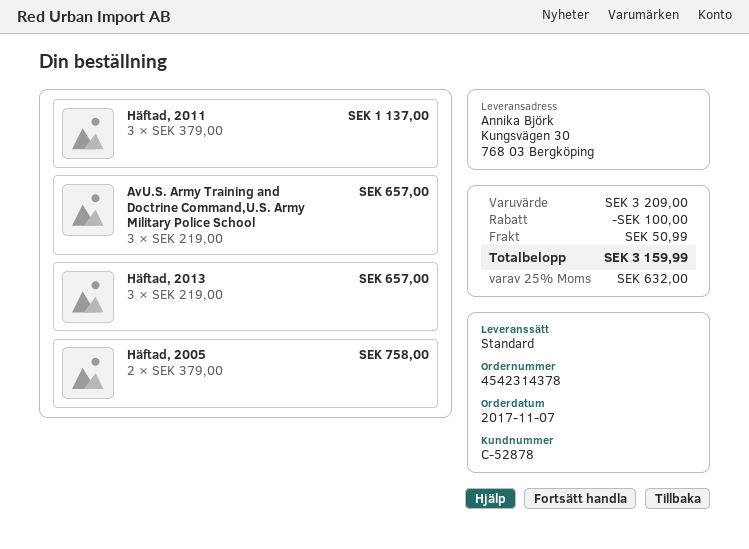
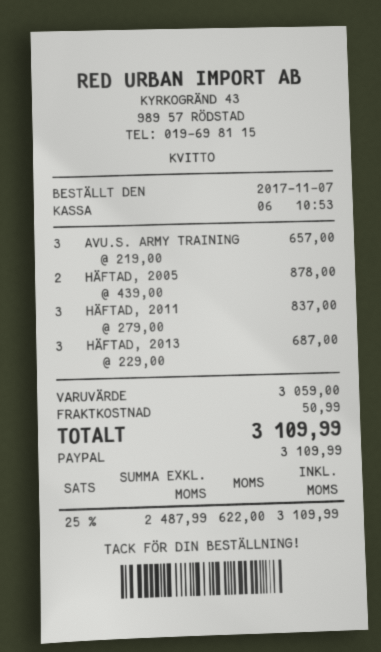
Häftad, 2011: 3 x 379.00 = 1137.00 -> 3 x 279.00 = 837.00
Häftad, 2013: 3 x 219.00 = 657.00 -> 3 x 229.00 = 687.00
Häftad, 2005: 2 x 379.00 = 758.00 -> 2 x 439.00 = 878.00
subtotal: 3209.00 -> 3059.00
discount: 100.00 -> none
tax: 25% = 632.00 -> 25% = 622.00
total: 3159.99 -> 3109.99

